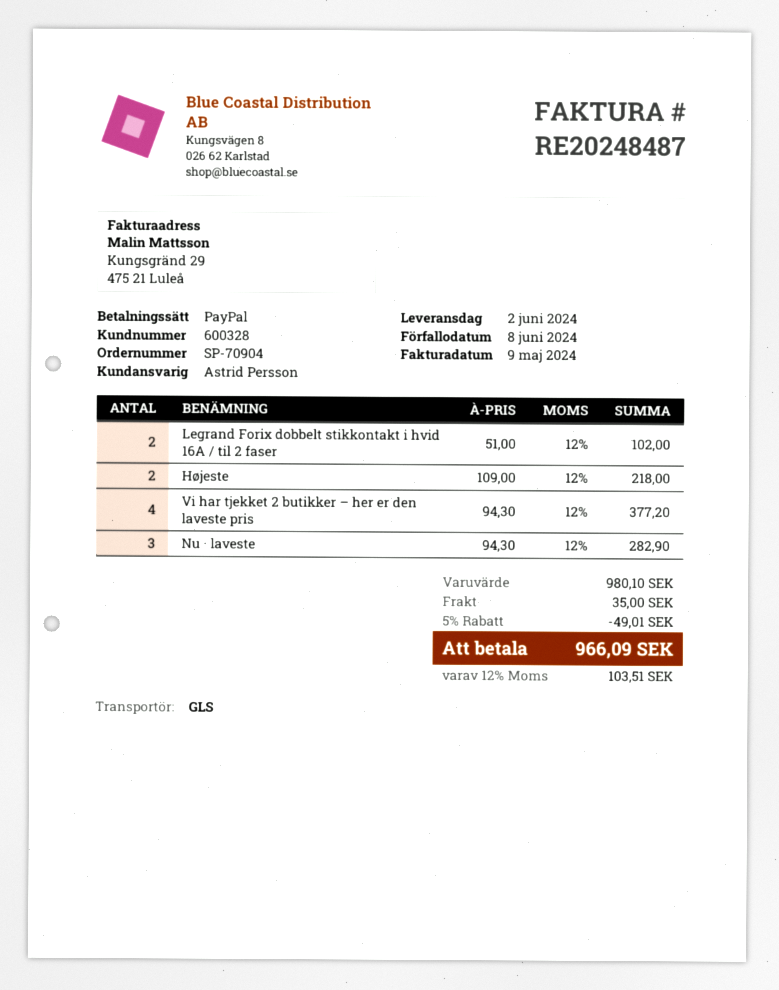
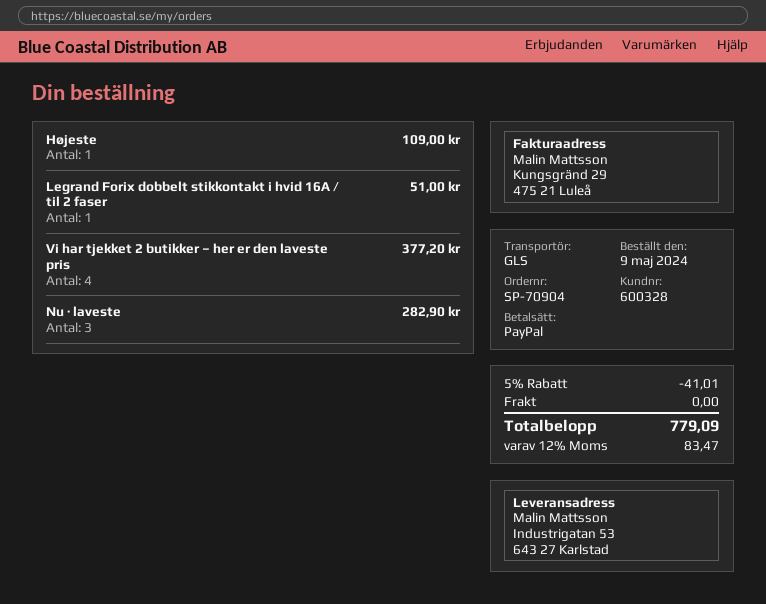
Legrand Forix dobbelt stikkontakt i hvid 16A / til 2 faser: 2 for 102.00 -> 1 for 51.00
Højeste: 2 for 218.00 -> 1 for 109.00
discount: 5% = 49.01 -> 5% = 41.01
shipping: 35.00 -> 0.00
tax: 12% = 103.51 -> 12% = 83.47
total: 966.09 -> 779.09

